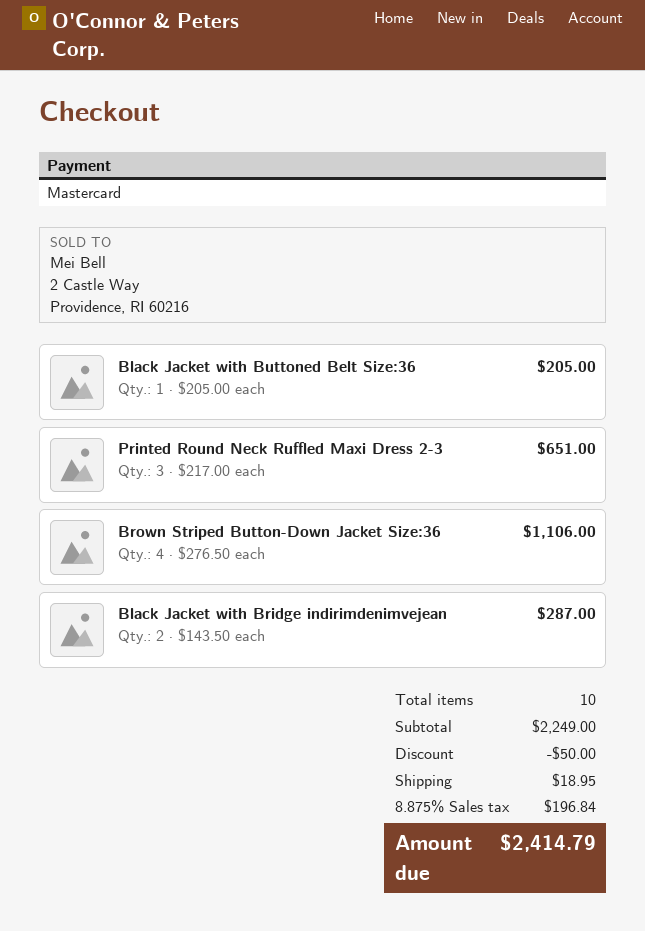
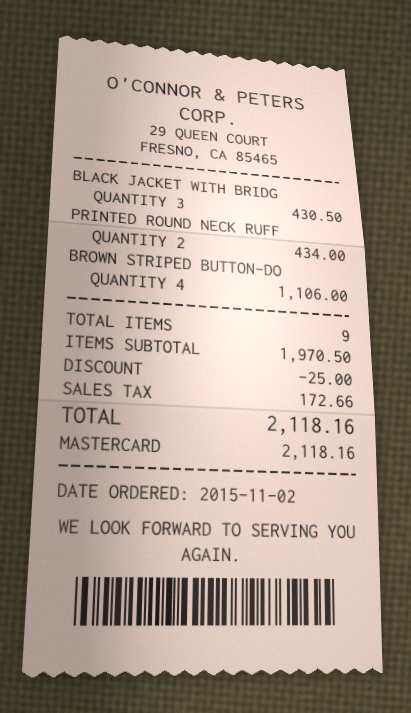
Black Jacket with Buttoned Belt Size:36: 1 for 205.00 -> none
Printed Round Neck Ruffled Maxi Dress 2-3: 3 for 651.00 -> 2 for 434.00
Black Jacket with Bridge indirimdenimvejean: 2 for 287.00 -> 3 for 430.50
total quantity: 10 -> 9
subtotal: 2249.00 -> 1970.50
discount: 50.00 -> 25.00
shipping: 18.95 -> none
tax: 196.84 -> 172.66
total: 2414.79 -> 2118.16

